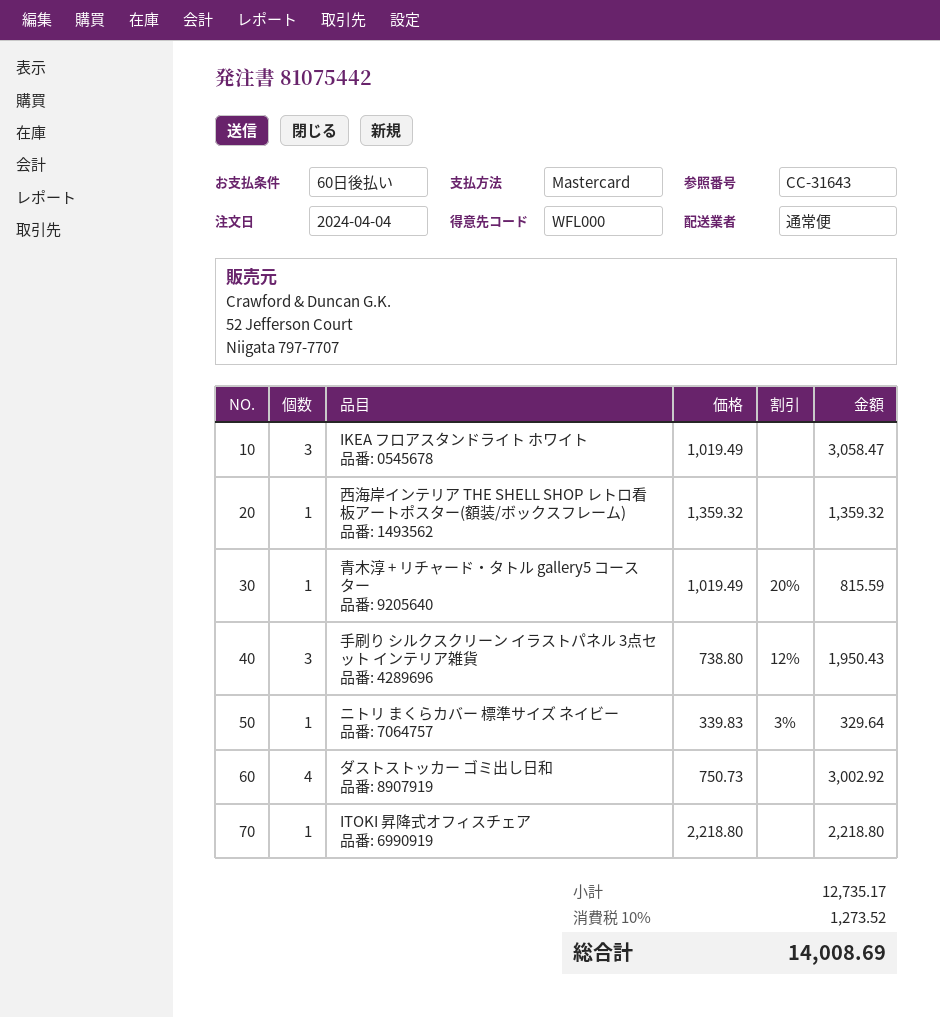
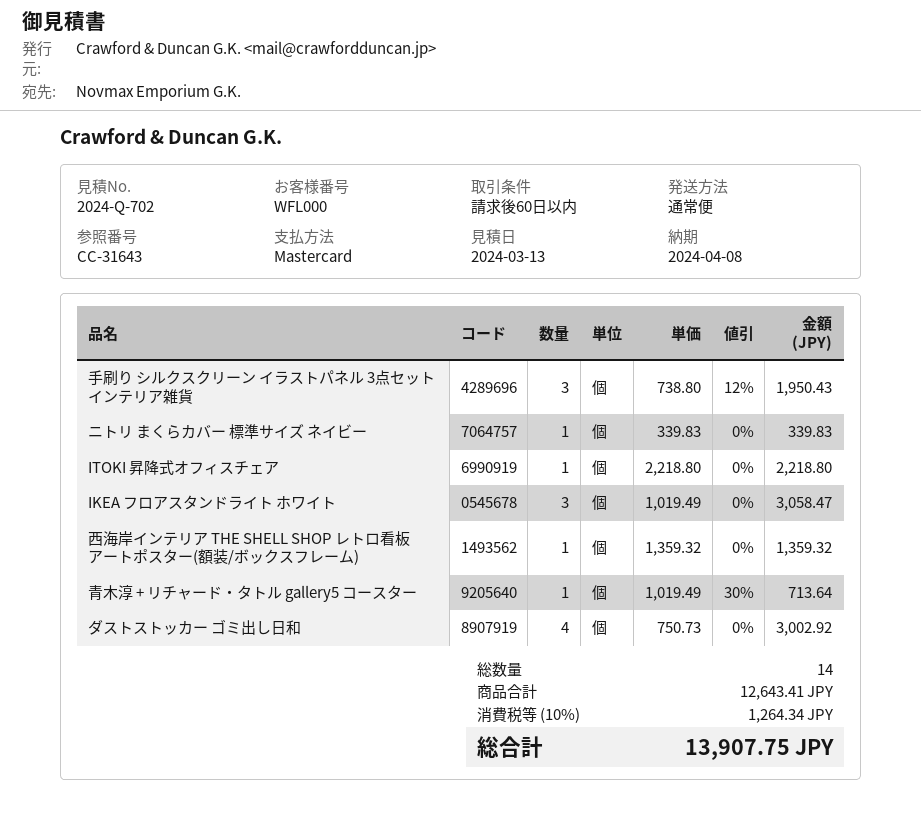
青木淳 + リチャード・タトル gallery5 コースター: 1 x 1019.49 - 20% = 815.59 -> 1 x 1019.49 - 30% = 713.64
ニトリ まくらカバー 標準サイズ ネイビー: 1 x 339.83 - 3% = 329.64 -> 1 x 339.83 = 339.83
subtotal: 12735.17 -> 12643.41
tax: 10% = 1273.52 -> 10% = 1264.34
total: 14008.69 -> 13907.75

